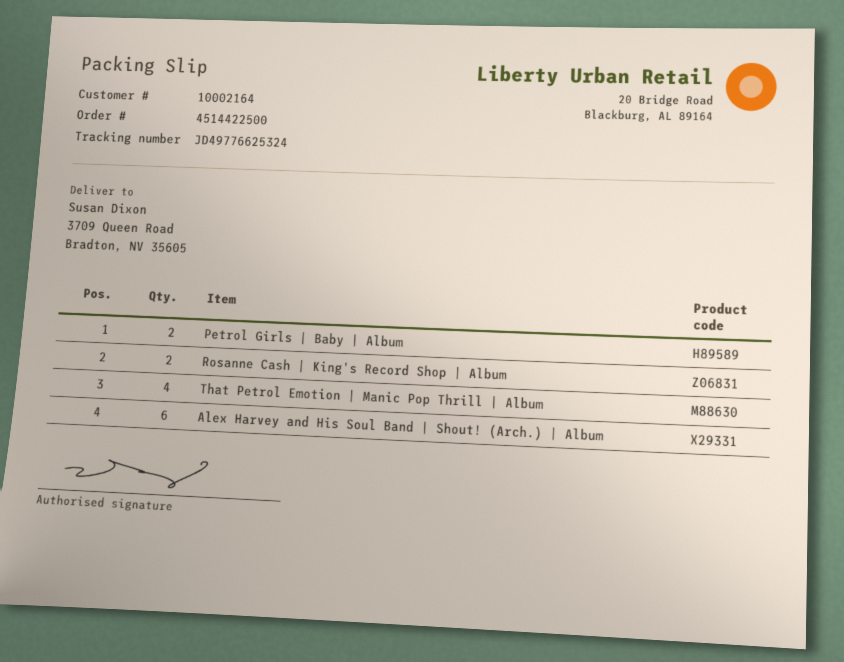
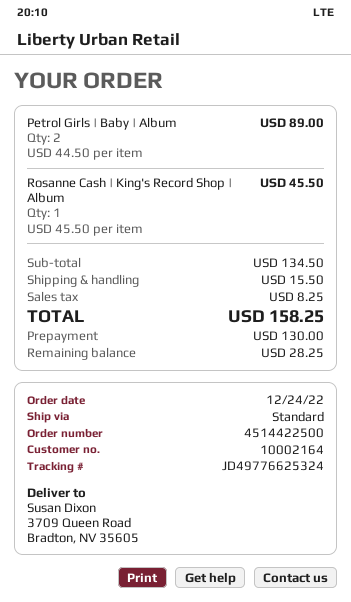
Rosanne Cash | King's Record Shop | Album: 2 -> 1
That Petrol Emotion | Manic Pop Thrill | Album: 4 -> none
Alex Harvey and His Soul Band | Shout! (Arch.) | Album: 6 -> none

